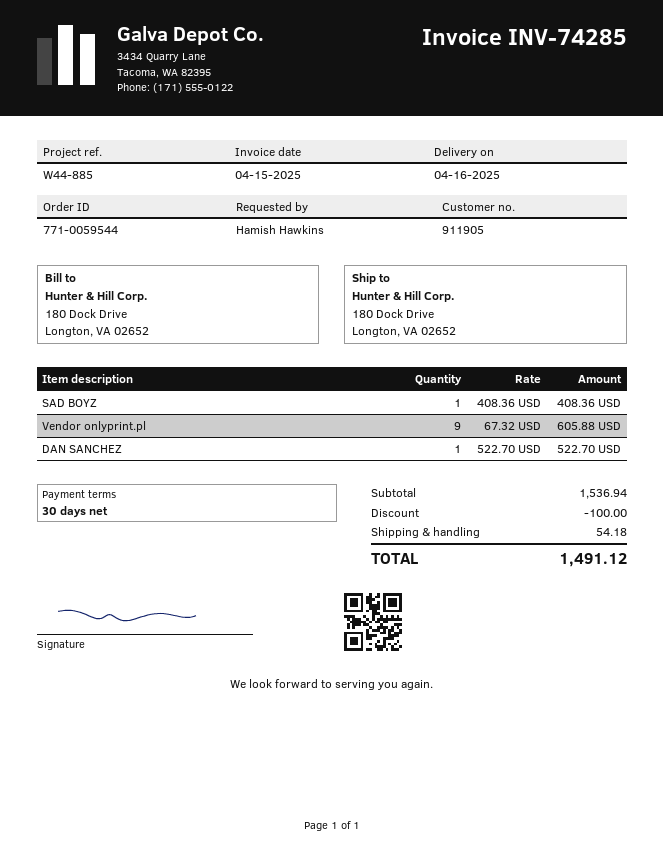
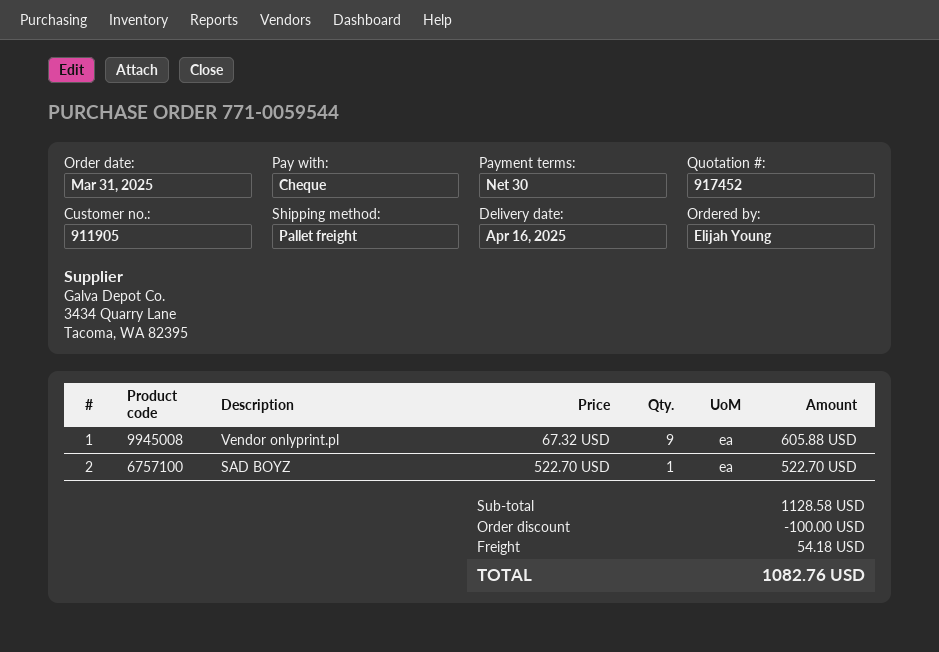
ordered by: Hamish Hawkins -> Elijah Young
SAD BOYZ: 1 x 408.36 = 408.36 -> 1 x 522.70 = 522.70
DAN SANCHEZ: 1 x 522.70 = 522.70 -> none
subtotal: 1536.94 -> 1128.58
total: 1491.12 -> 1082.76

